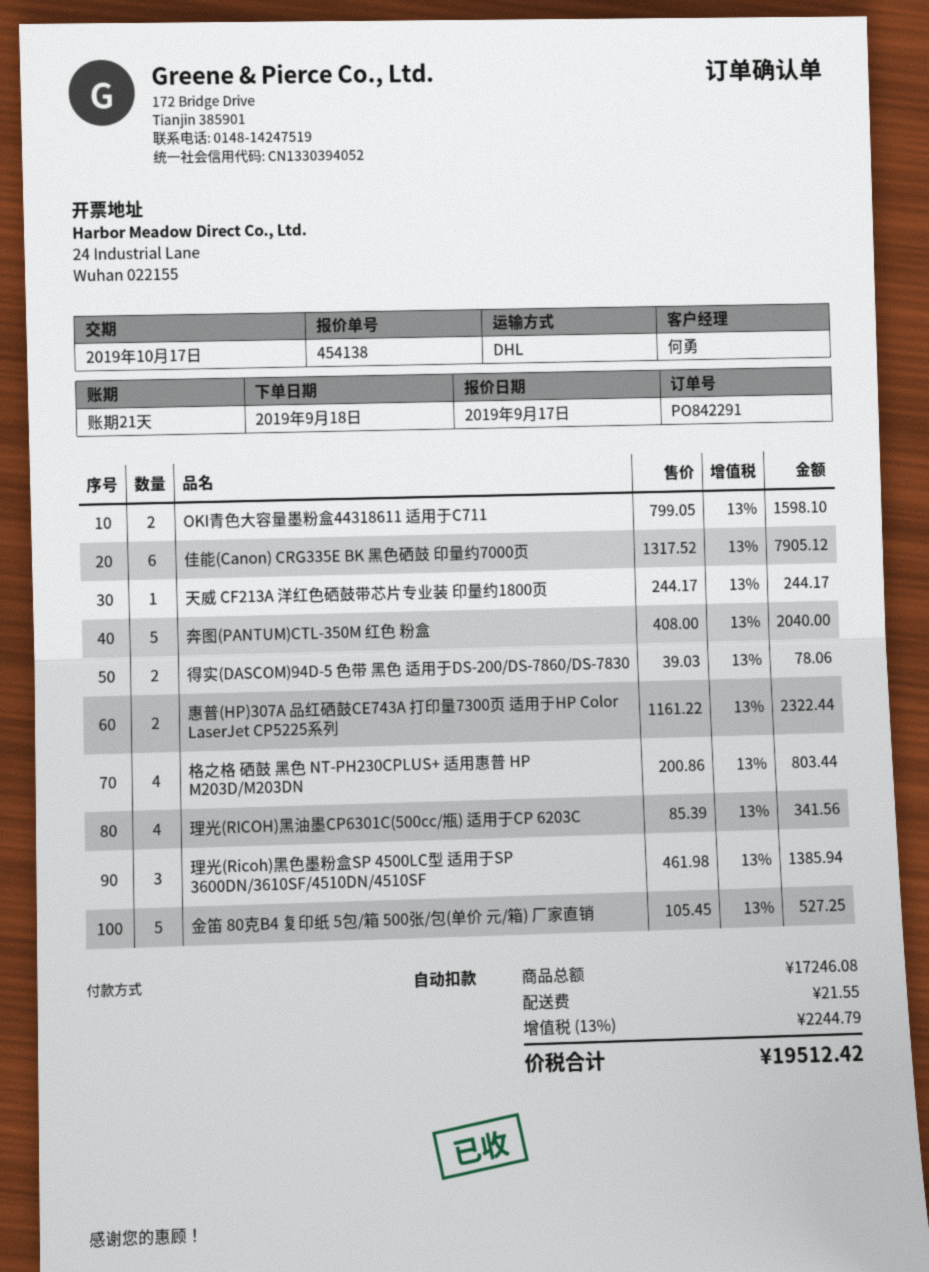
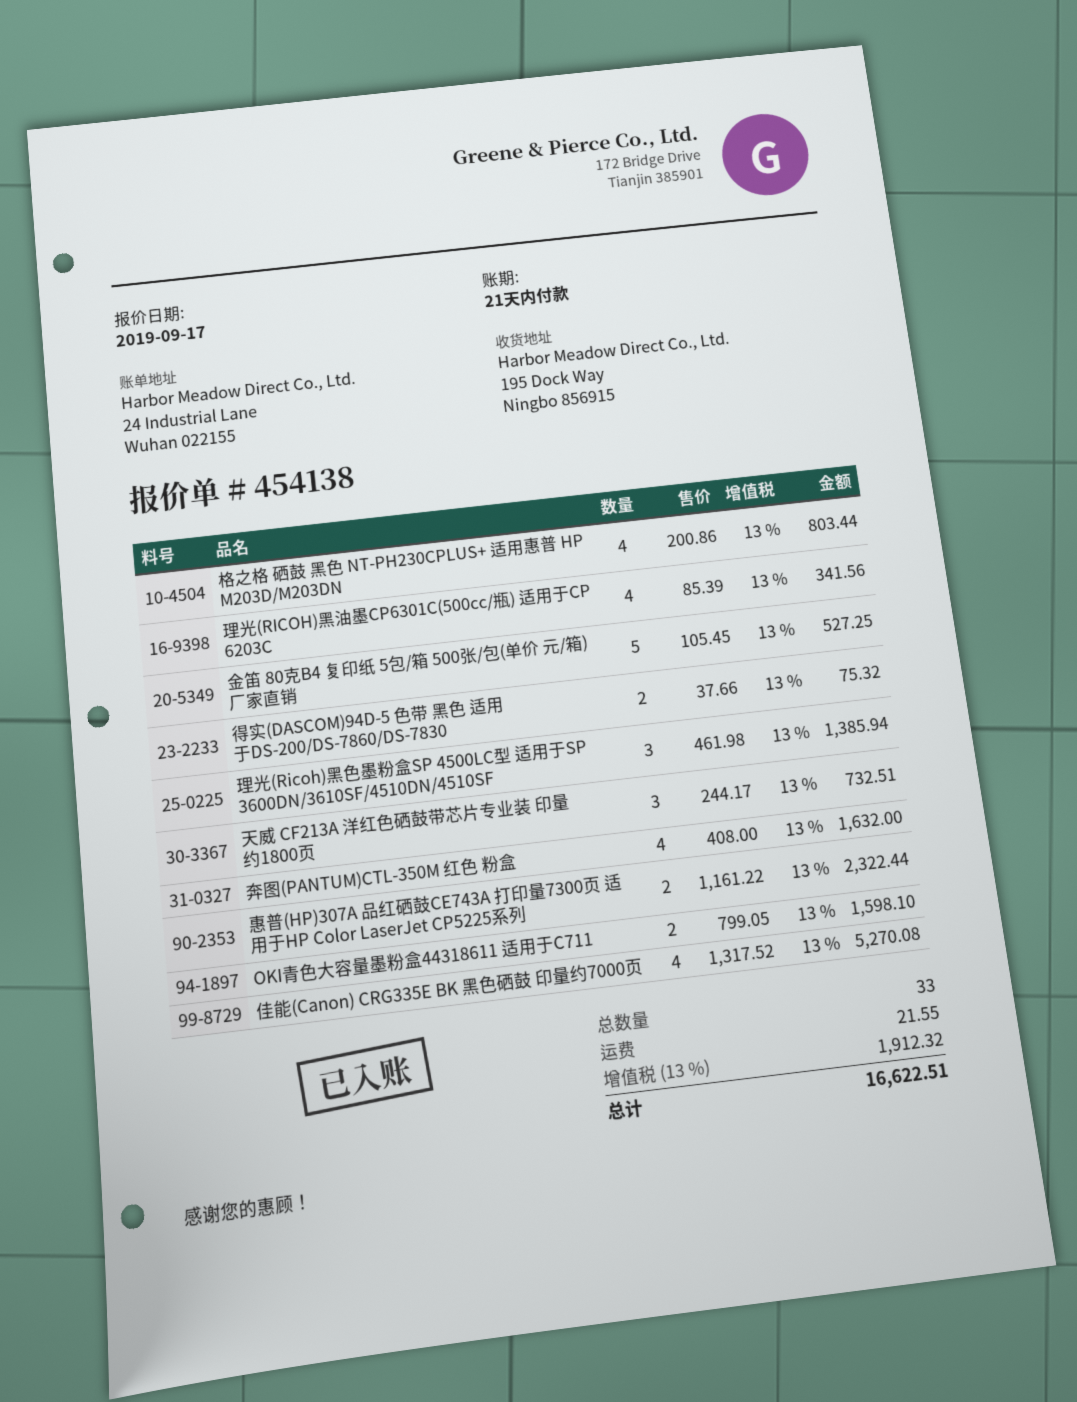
佳能(Canon) CRG335E BK 黑色硒鼓 印量约7000页: 6 x 1317.52 = 7905.12 -> 4 x 1317.52 = 5270.08
天威 CF213A 洋红色硒鼓带芯片专业装 印量约1800页: 1 x 244.17 = 244.17 -> 3 x 244.17 = 732.51
奔图(PANTUM)CTL-350M 红色 粉盒: 5 x 408.00 = 2040.00 -> 4 x 408.00 = 1632.00
得实(DASCOM)94D-5 色带 黑色 适用于DS-200/DS-7860/DS-7830: 2 x 39.03 = 78.06 -> 2 x 37.66 = 75.32
tax: 13% = 2244.79 -> 13% = 1912.32
total: 19512.42 -> 16622.51

